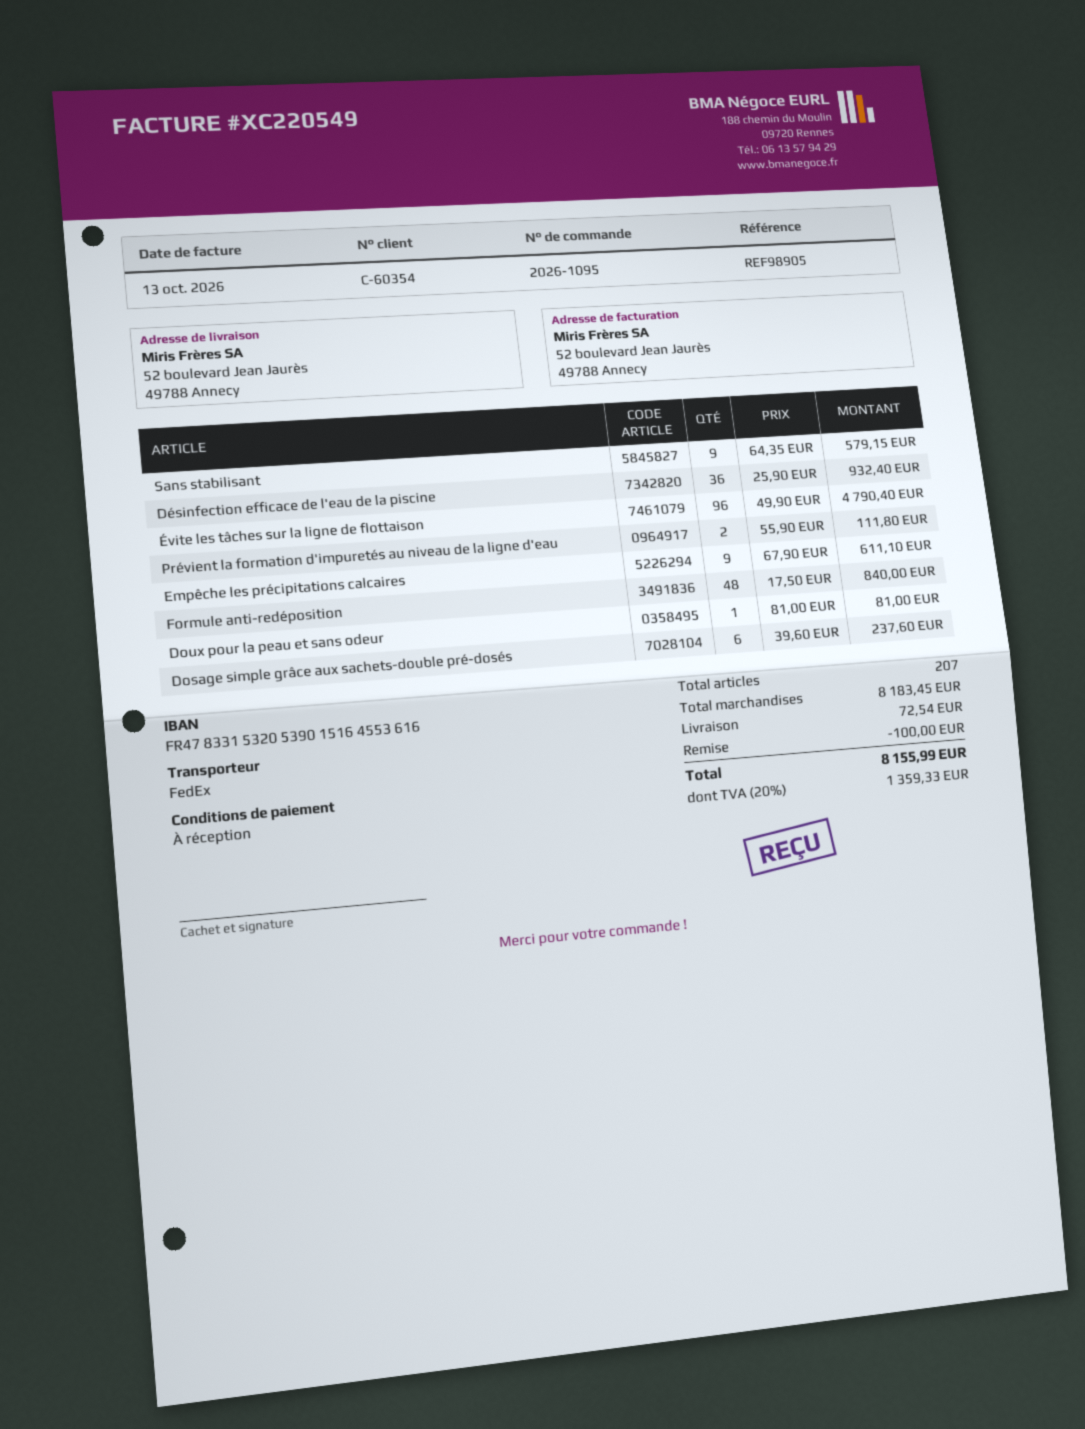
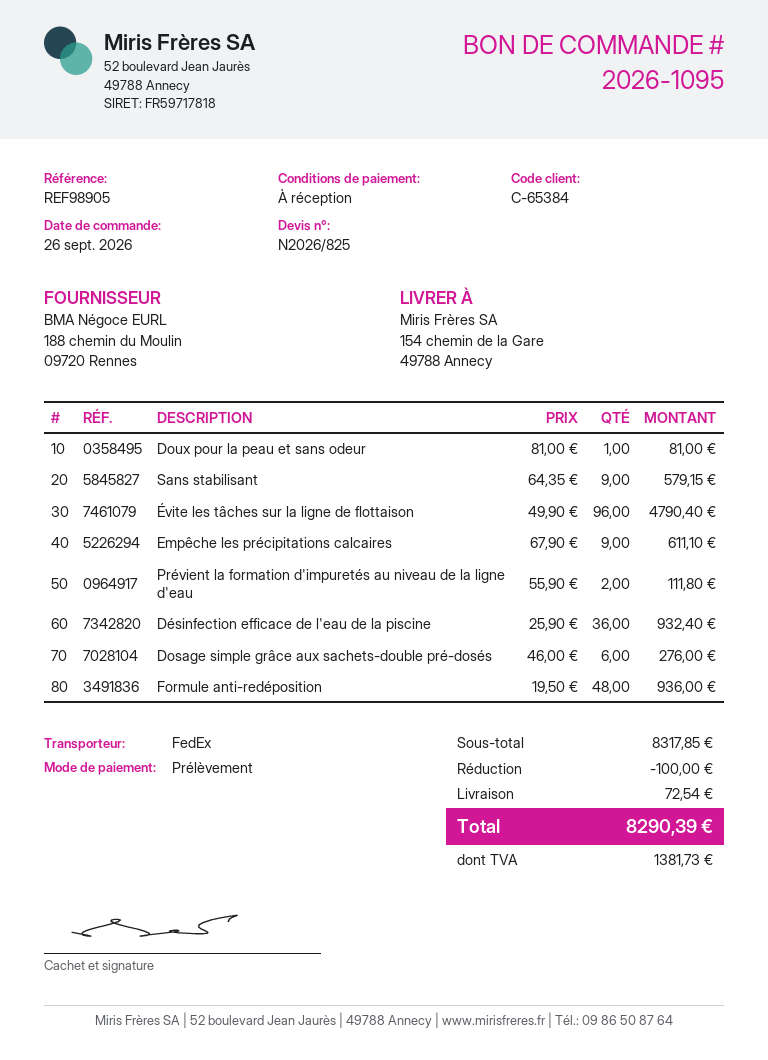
customer number: C-60354 -> C-65384
ship to: 52 boulevard Jean Jaurès, 49788 Annecy -> 154 chemin de la Gare, 49788 Annecy
Formule anti-redéposition: 48 x 17.50 = 840.00 -> 48 x 19.50 = 936.00
Dosage simple grâce aux sachets-double pré-dosés: 6 x 39.60 = 237.60 -> 6 x 46.00 = 276.00
subtotal: 8183.45 -> 8317.85
tax: 1359.33 -> 1381.73
total: 8155.99 -> 8290.39

